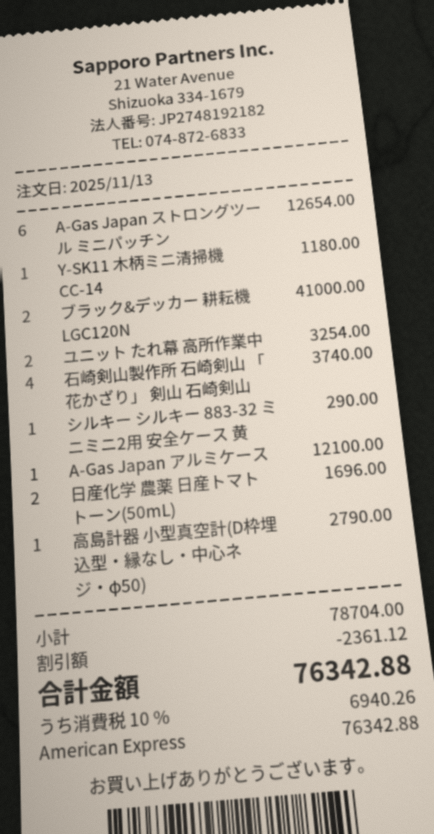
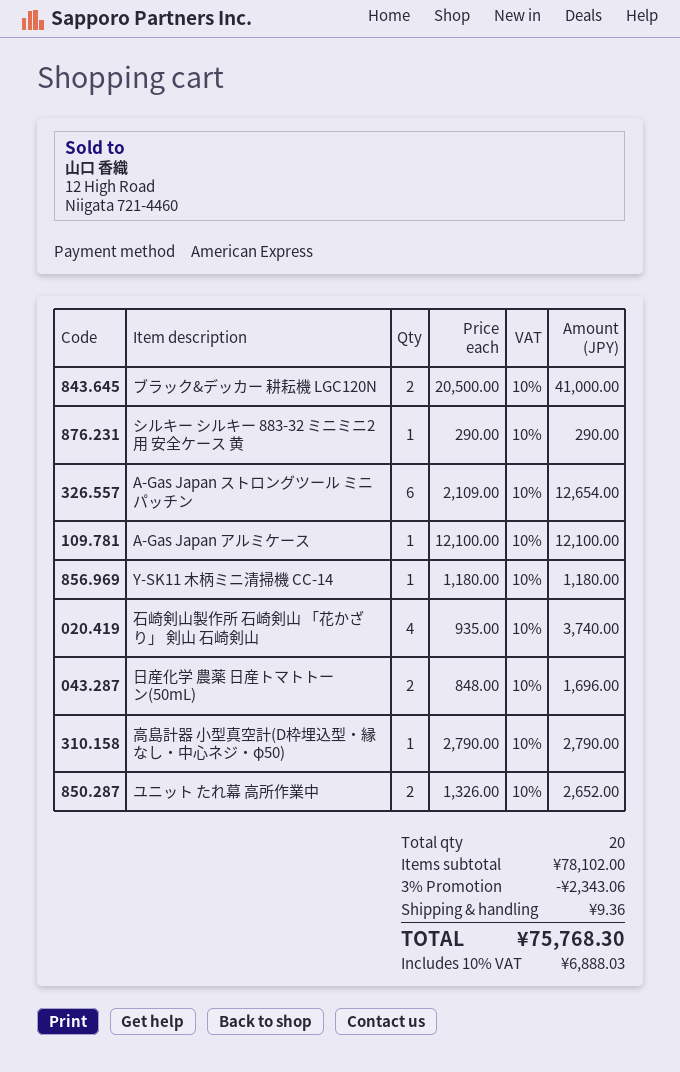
ユニット たれ幕 高所作業中: 2 for 3254.00 -> 2 for 2652.00
subtotal: 78704.00 -> 78102.00
discount: 2361.12 -> 2343.06
shipping: none -> 9.36
tax: 10% = 6940.26 -> 10% = 6888.03
total: 76342.88 -> 75768.30

